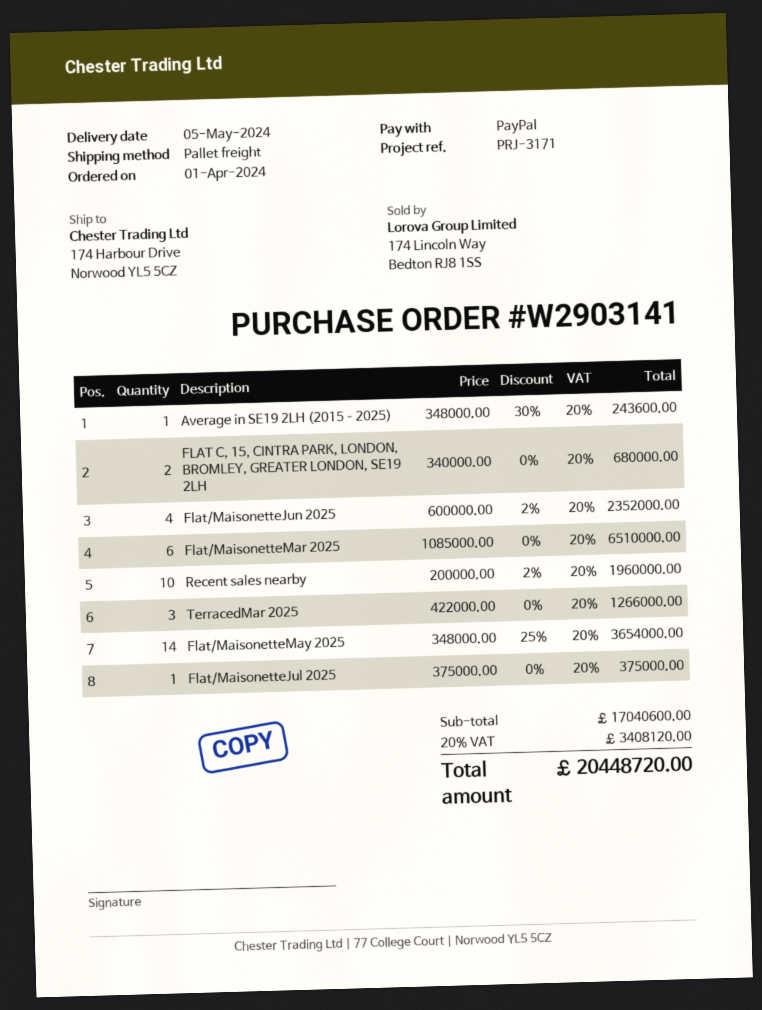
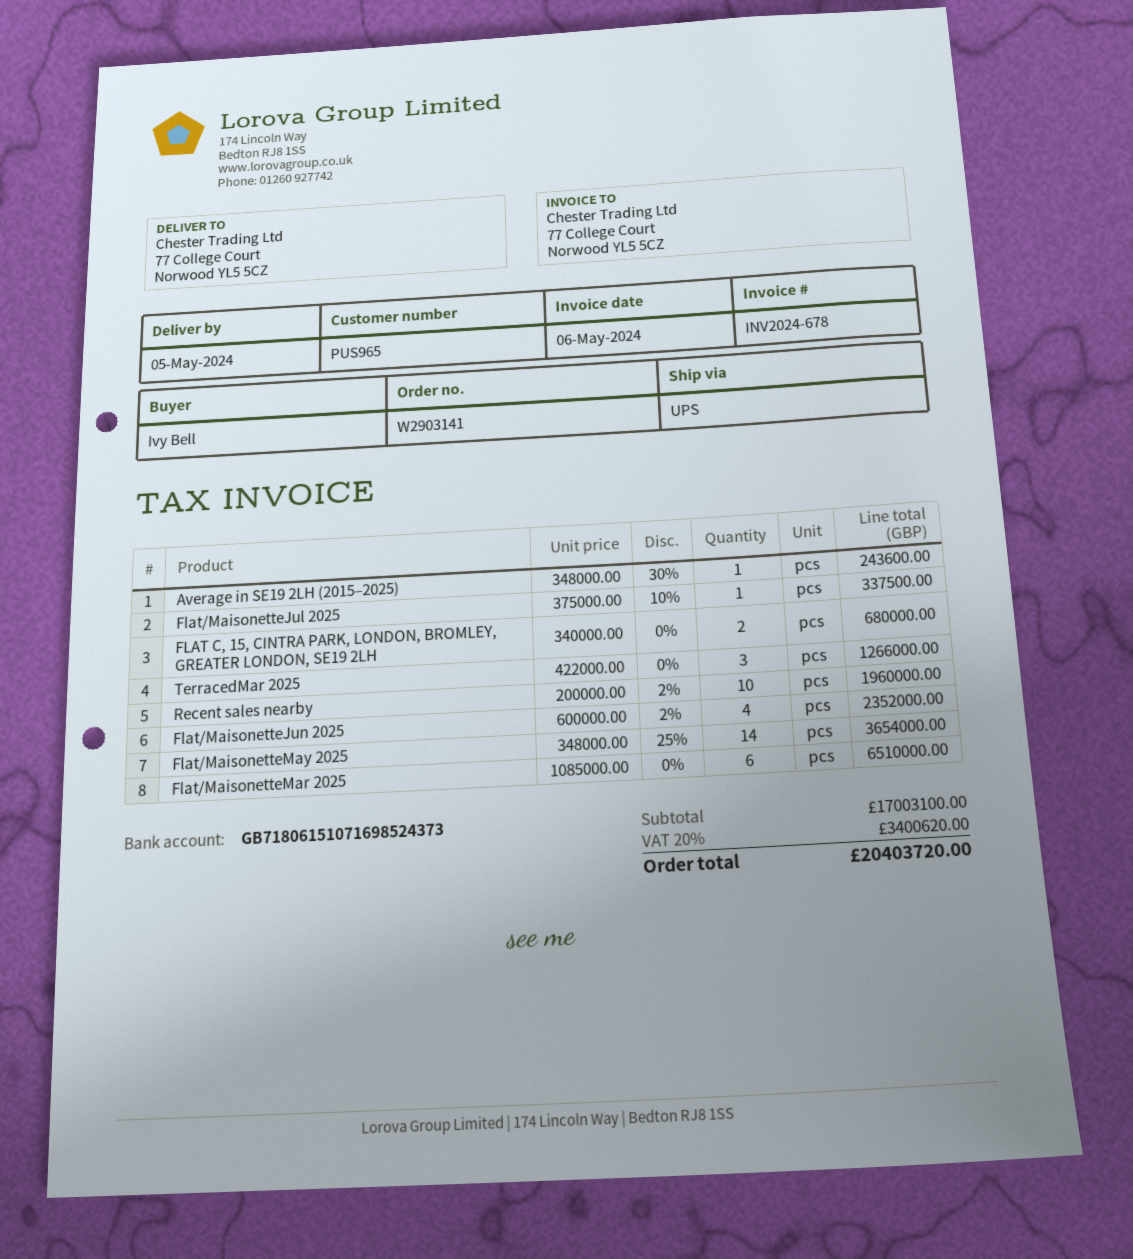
shipping method: pallet freight -> UPS
ship to: 174 Harbour Drive, Norwood YL5 5CZ -> 77 College Court, Norwood YL5 5CZ
Flat/MaisonetteJul 2025: 1 x 375000.00 = 375000.00 -> 1 x 375000.00 - 10% = 337500.00
subtotal: 17040600.00 -> 17003100.00
tax: 20% = 3408120.00 -> 20% = 3400620.00
total: 20448720.00 -> 20403720.00

